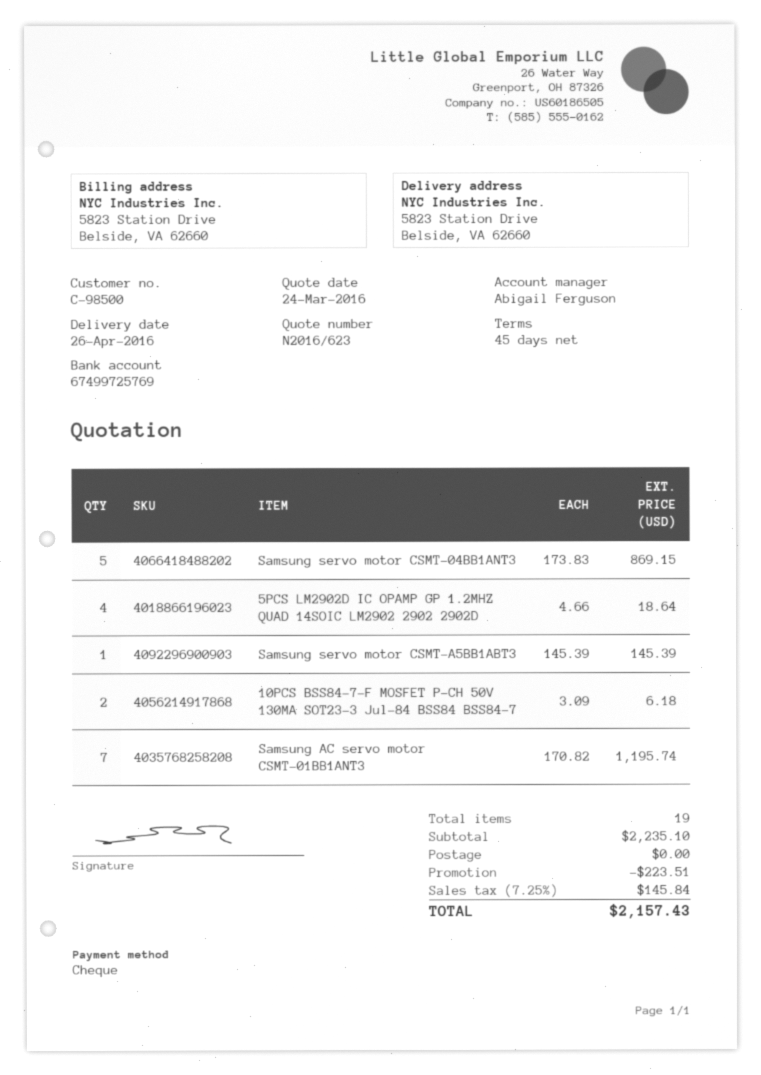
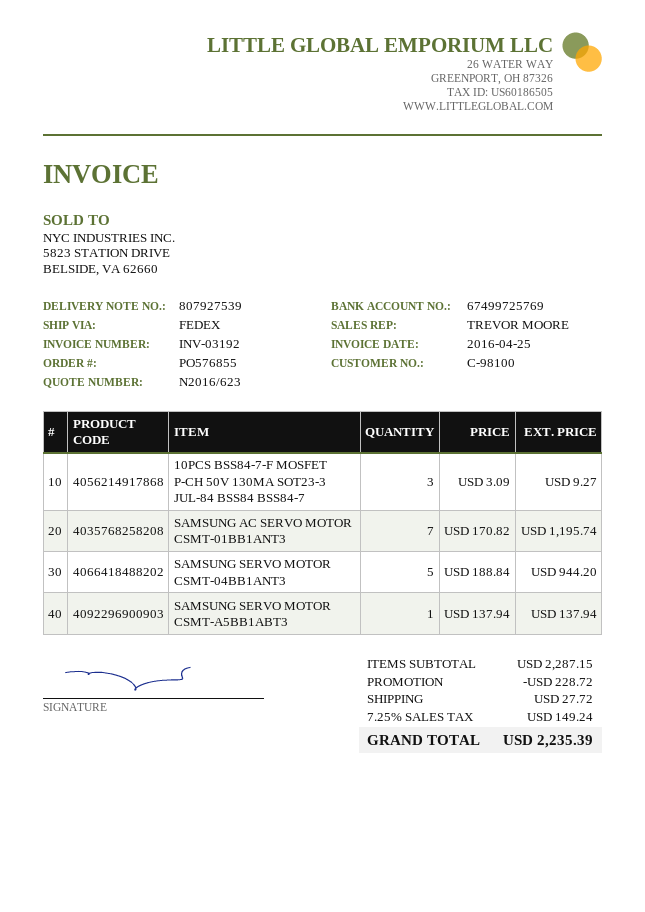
customer number: C-98500 -> C-98100
sales rep: Abigail Ferguson -> TREVOR MOORE
Samsung servo motor CSMT-04BB1ANT3: 5 x 173.83 = 869.15 -> 5 x 188.84 = 944.20
5PCS LM2902D IC OPAMP GP 1.2MHZ QUAD 14SOIC LM2902 2902 2902D: 4 x 4.66 = 18.64 -> none
Samsung servo motor CSMT-A5BB1ABT3: 1 x 145.39 = 145.39 -> 1 x 137.94 = 137.94
10PCS BSS84-7-F MOSFET P-CH 50V 130MA SOT23-3 Jul-84 BSS84 BSS84-7: 2 x 3.09 = 6.18 -> 3 x 3.09 = 9.27
subtotal: 2235.10 -> 2287.15
discount: 223.51 -> 228.72
shipping: 0.00 -> 27.72
tax: 7.25% = 145.84 -> 7.25% = 149.24
total: 2157.43 -> 2235.39

